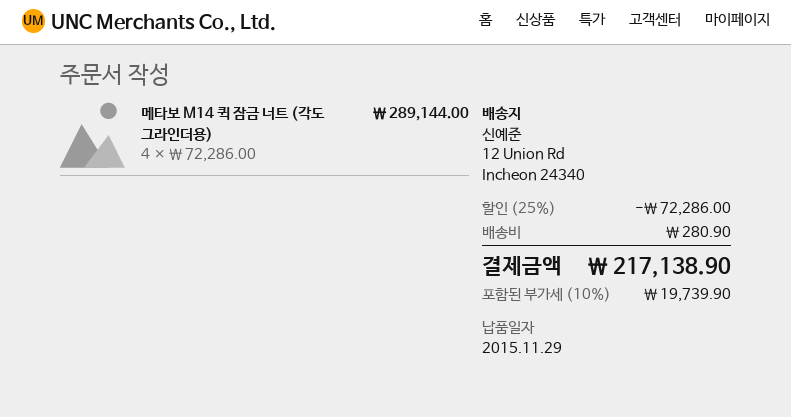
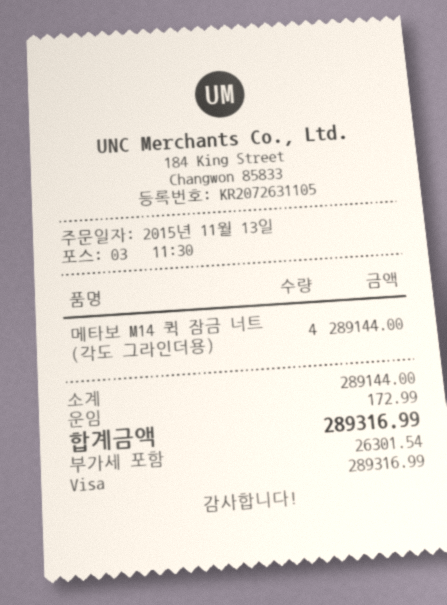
discount: 25% = 72286.00 -> none
shipping: 280.90 -> 172.99
tax: 19739.90 -> 26301.54
total: 217138.90 -> 289316.99

